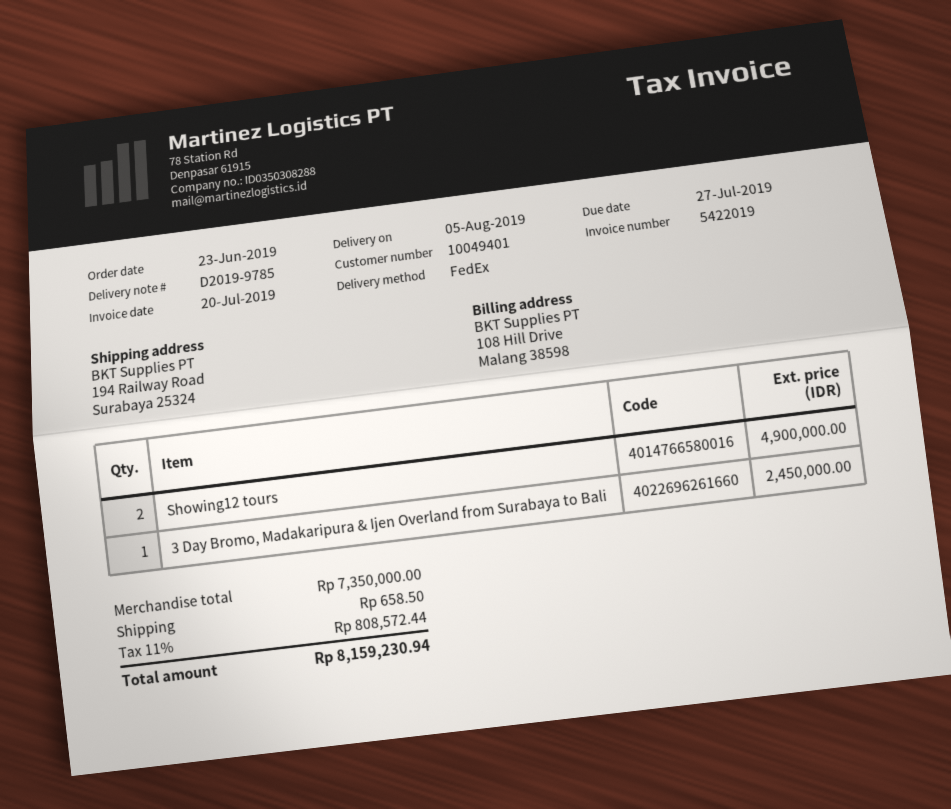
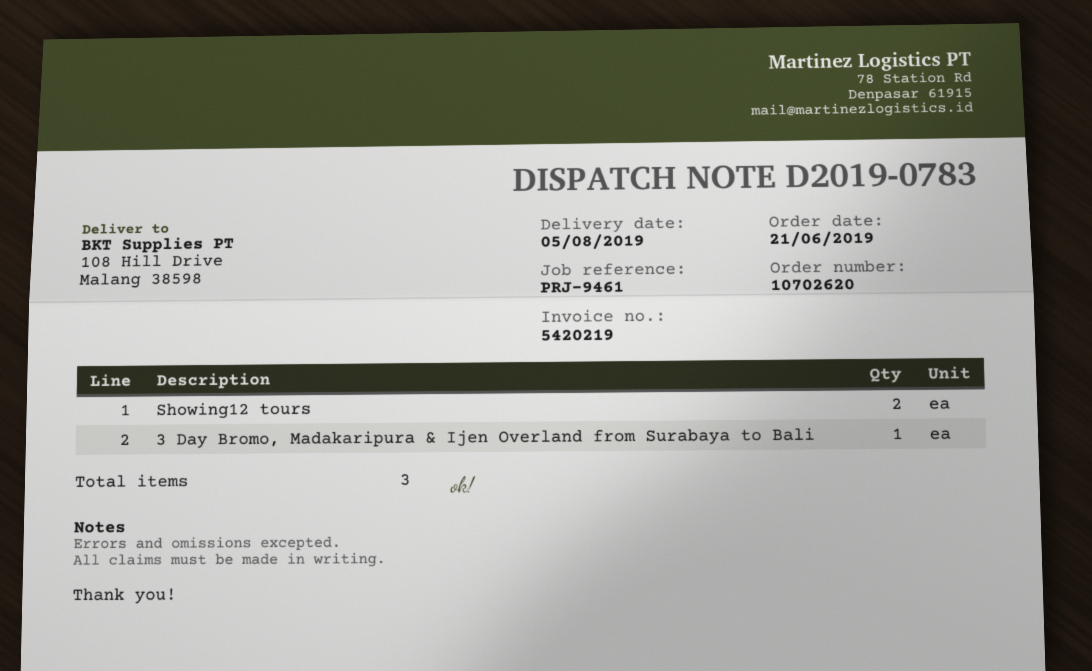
order date: 2019-06-23 -> 2019-06-21
delivery note number: D2019-9785 -> D2019-0783
invoice number: 5422019 -> 5420219
ship to: 194 Railway Road, Surabaya 25324 -> 108 Hill Drive, Malang 38598

